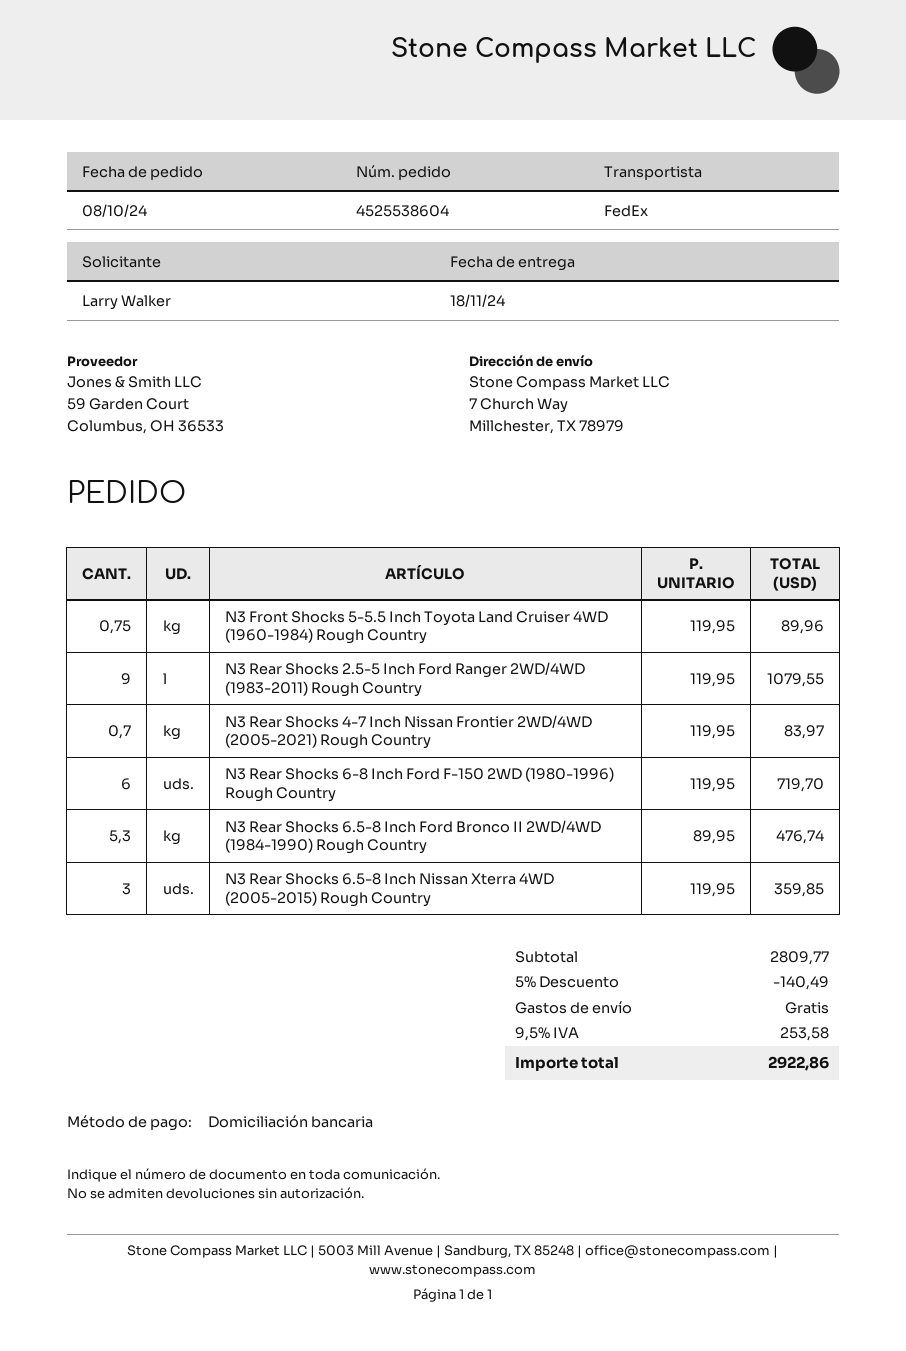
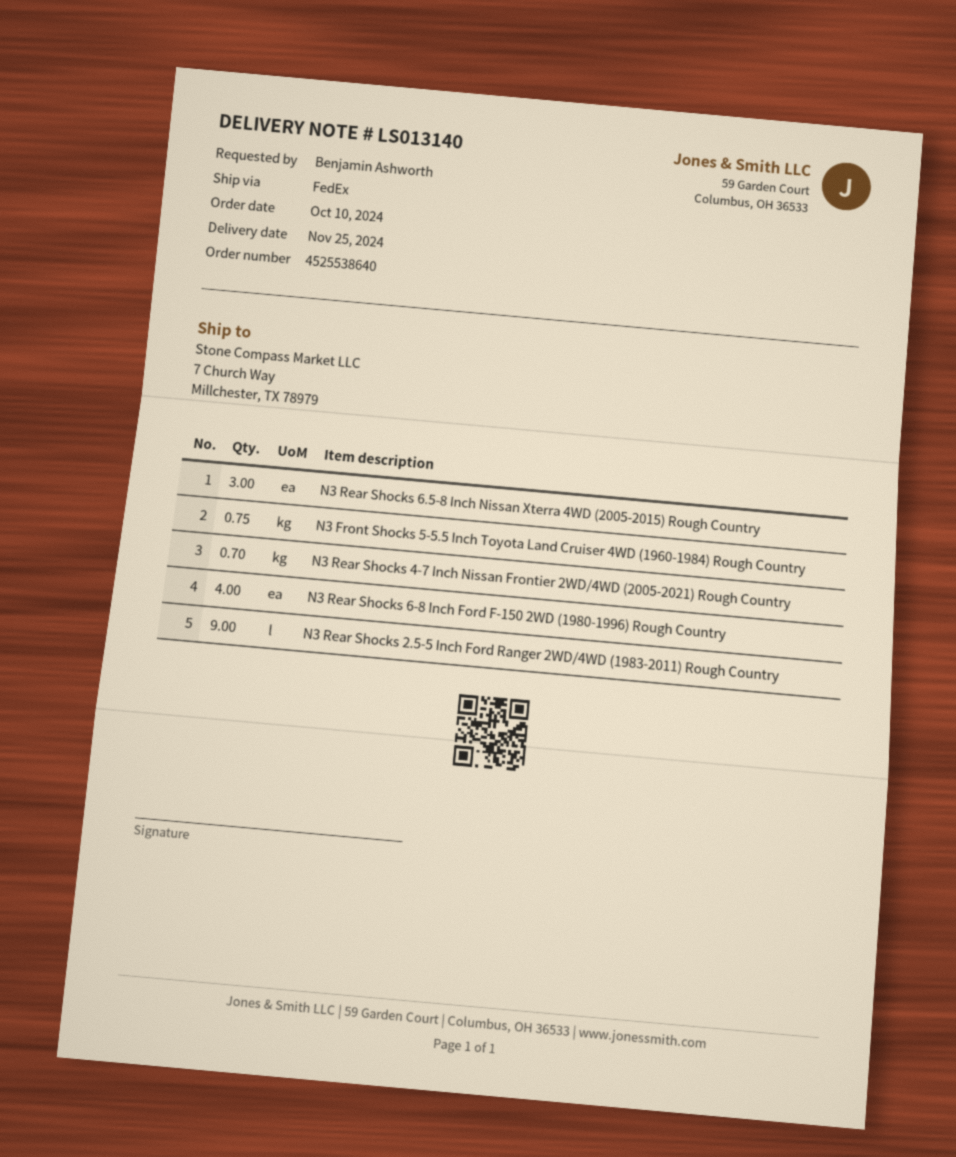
order number: 4525538604 -> 4525538640
order date: 2024-10-08 -> 2024-10-10
delivery date: 2024-11-18 -> 2024-11-25
ordered by: Larry Walker -> Benjamin Ashworth
N3 Rear Shocks 6-8 Inch Ford F-150 2WD (1980-1996) Rough Country: 6 -> 4
N3 Rear Shocks 6.5-8 Inch Ford Bronco II 2WD/4WD (1984-1990) Rough Country: 5.3 -> none

